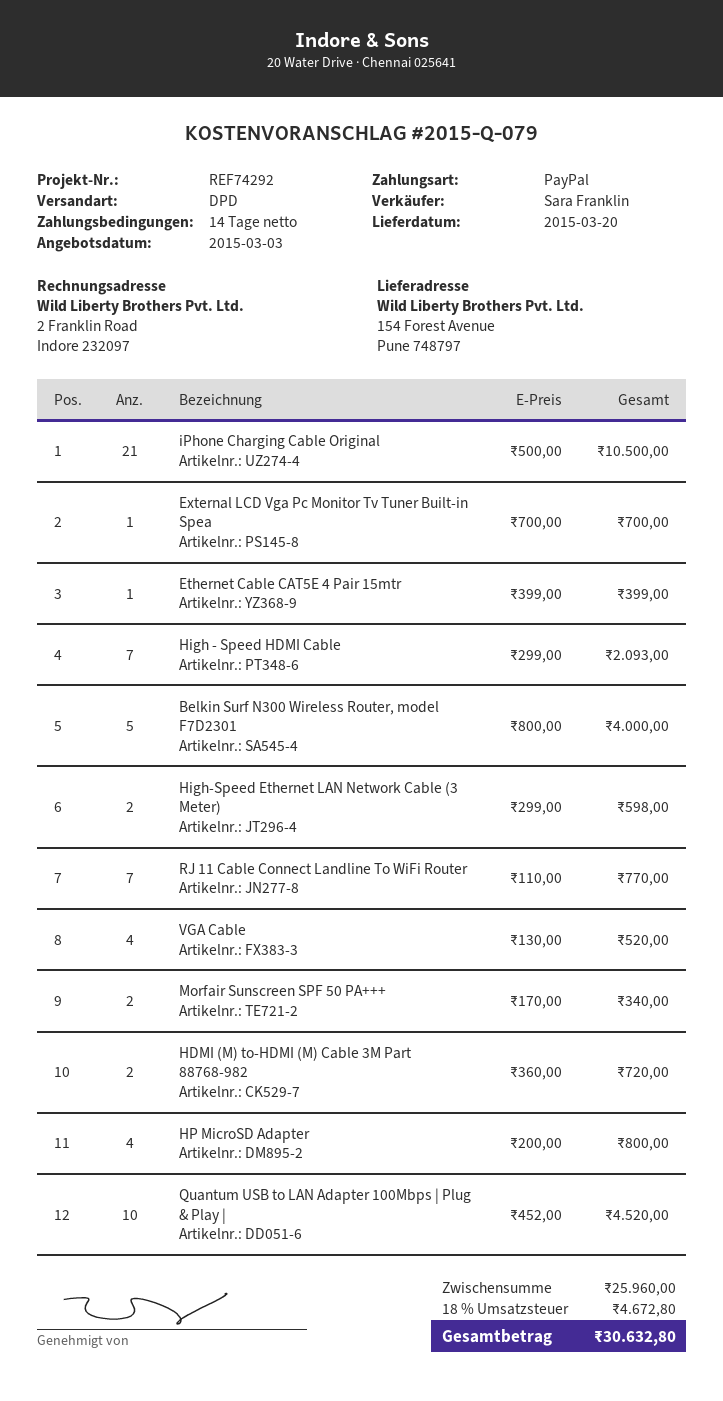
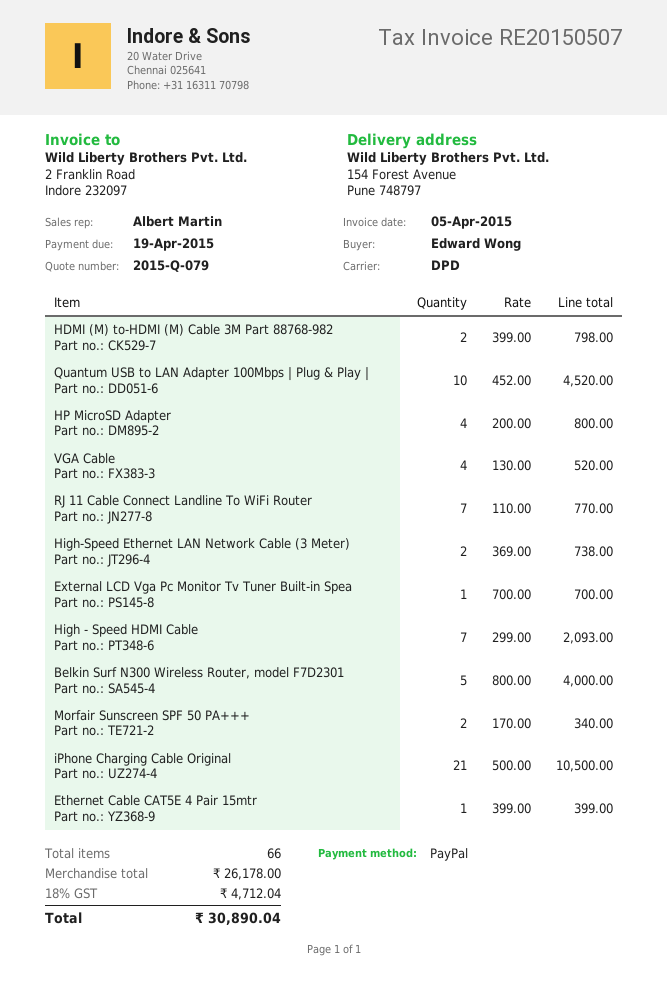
sales rep: Sara Franklin -> Albert Martin
High-Speed Ethernet LAN Network Cable (3 Meter): 2 x 299.00 = 598.00 -> 2 x 369.00 = 738.00
HDMI (M) to-HDMI (M) Cable 3M Part 88768-982: 2 x 360.00 = 720.00 -> 2 x 399.00 = 798.00
subtotal: 25960.00 -> 26178.00
tax: 18% = 4672.80 -> 18% = 4712.04
total: 30632.80 -> 30890.04

